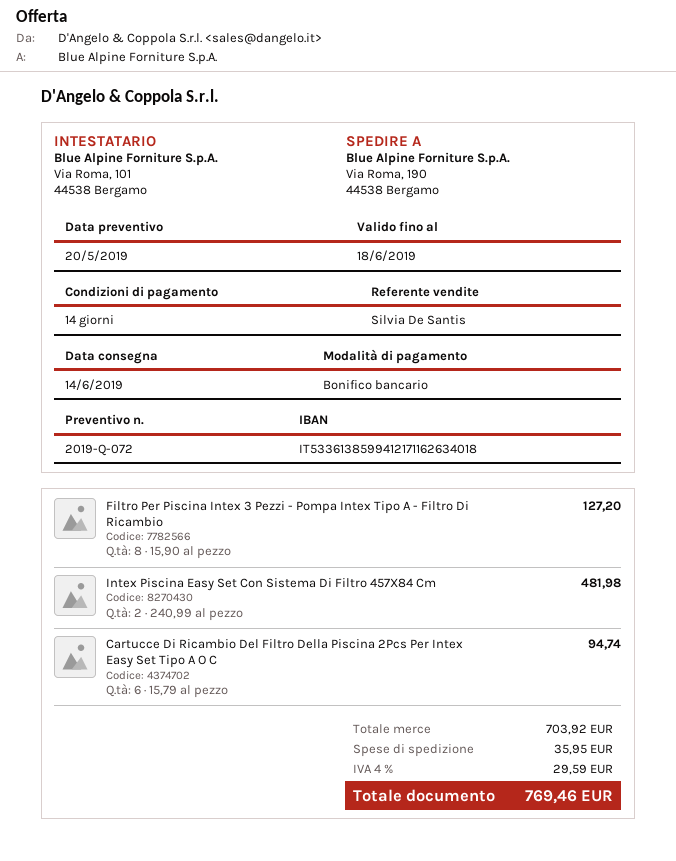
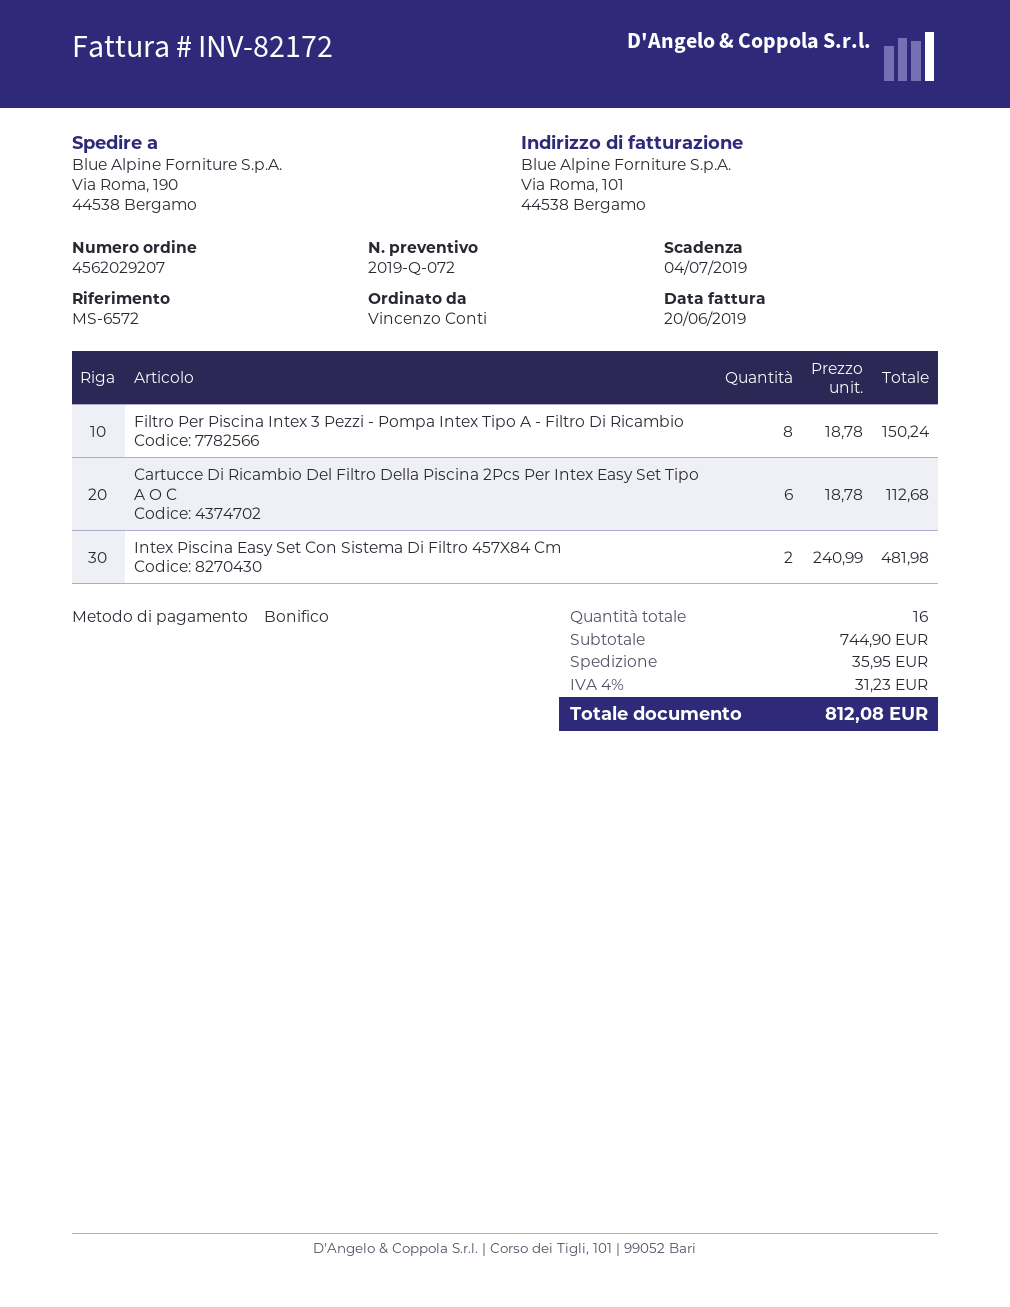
Filtro Per Piscina Intex 3 Pezzi - Pompa Intex Tipo A - Filtro Di Ricambio: 8 x 15.90 = 127.20 -> 8 x 18.78 = 150.24
Cartucce Di Ricambio Del Filtro Della Piscina 2Pcs Per Intex Easy Set Tipo A O C: 6 x 15.79 = 94.74 -> 6 x 18.78 = 112.68
subtotal: 703.92 -> 744.90
tax: 4% = 29.59 -> 4% = 31.23
total: 769.46 -> 812.08

